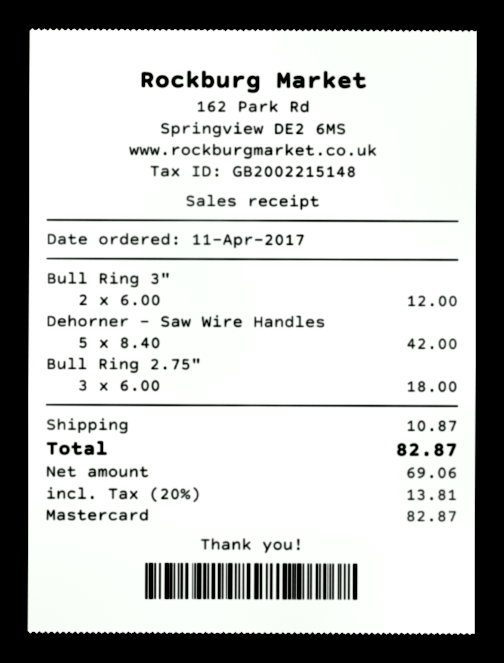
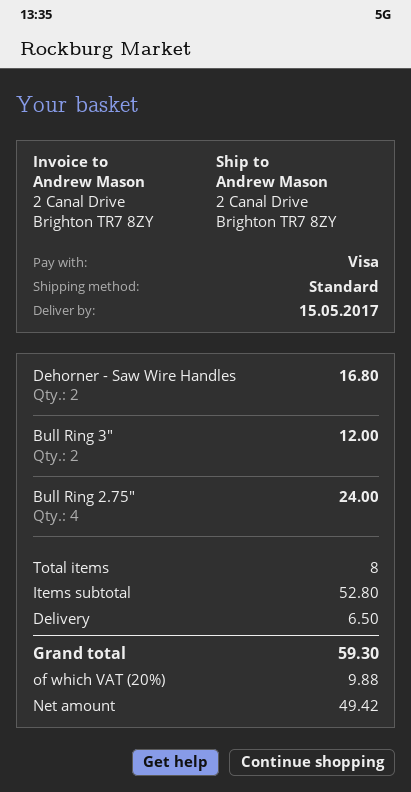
payment method: Mastercard -> Visa
Dehorner - Saw Wire Handles: 5 for 42.00 -> 2 for 16.80
Bull Ring 2.75": 3 for 18.00 -> 4 for 24.00
shipping: 10.87 -> 6.50
net: 69.06 -> 49.42
tax: 20% = 13.81 -> 20% = 9.88
total: 82.87 -> 59.30

